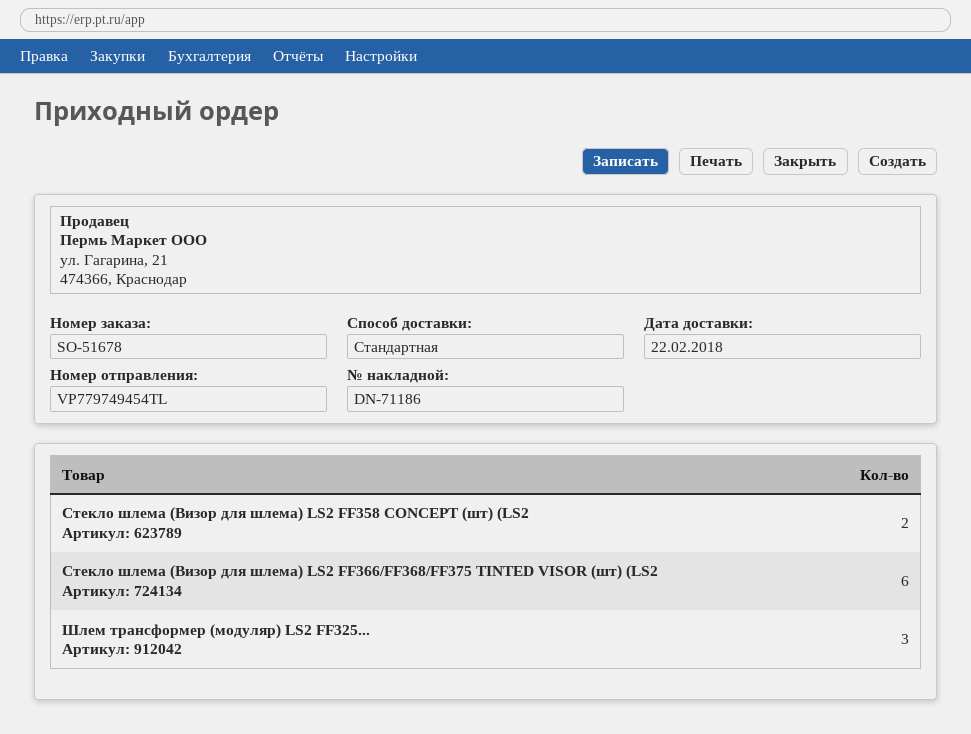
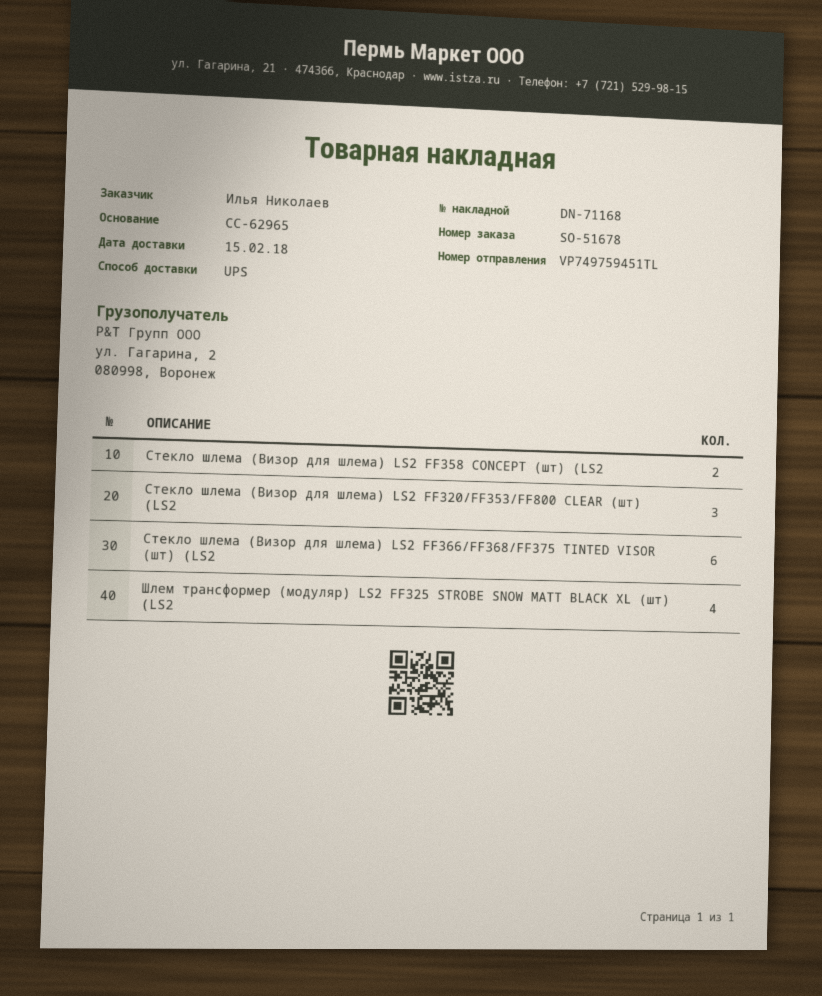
delivery note number: DN-71186 -> DN-71168
delivery date: 2018-02-22 -> 2018-02-15
shipping method: standard -> UPS
tracking number: VP779749454TL -> VP749759451TL
Шлем трансформер (модуляр) LS2 FF325...: 3 -> 4
Стекло шлема (Визор для шлема) LS2 FF320/FF353/FF800 CLEAR (шт) (LS2: none -> 3

